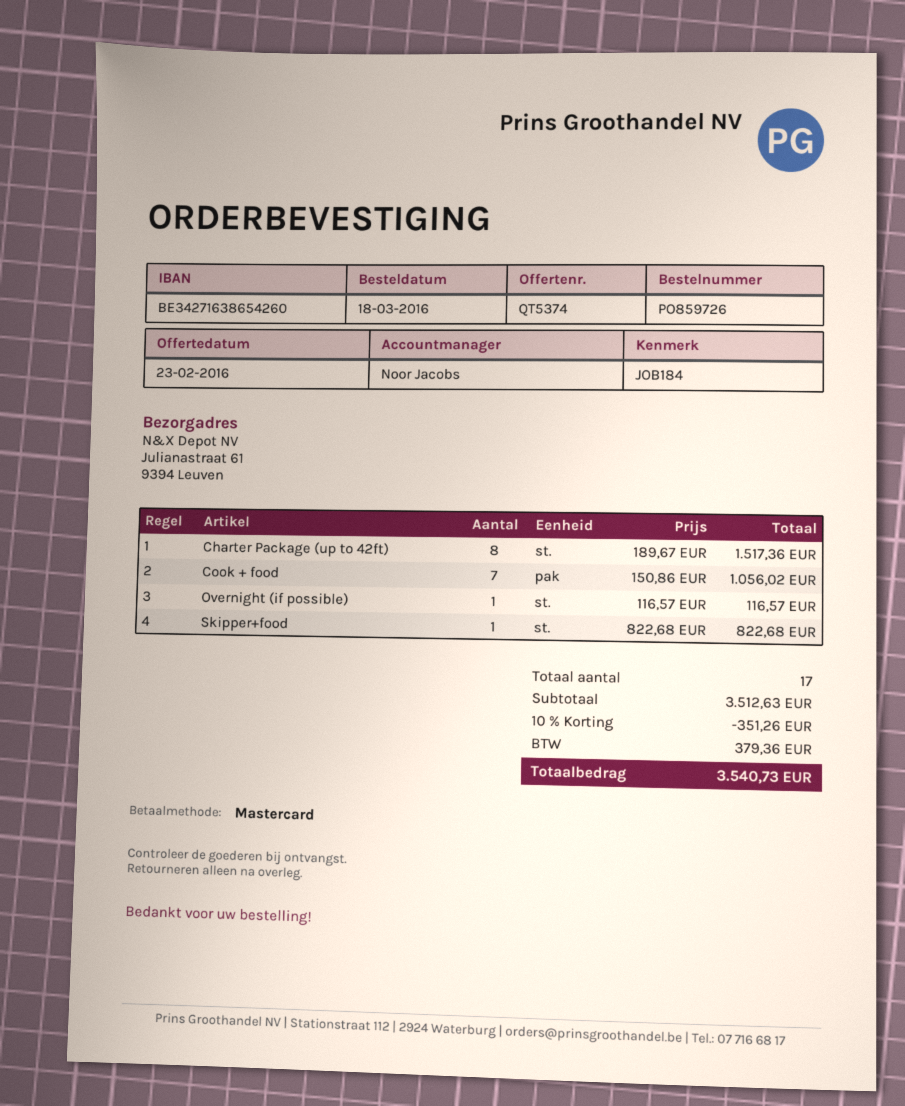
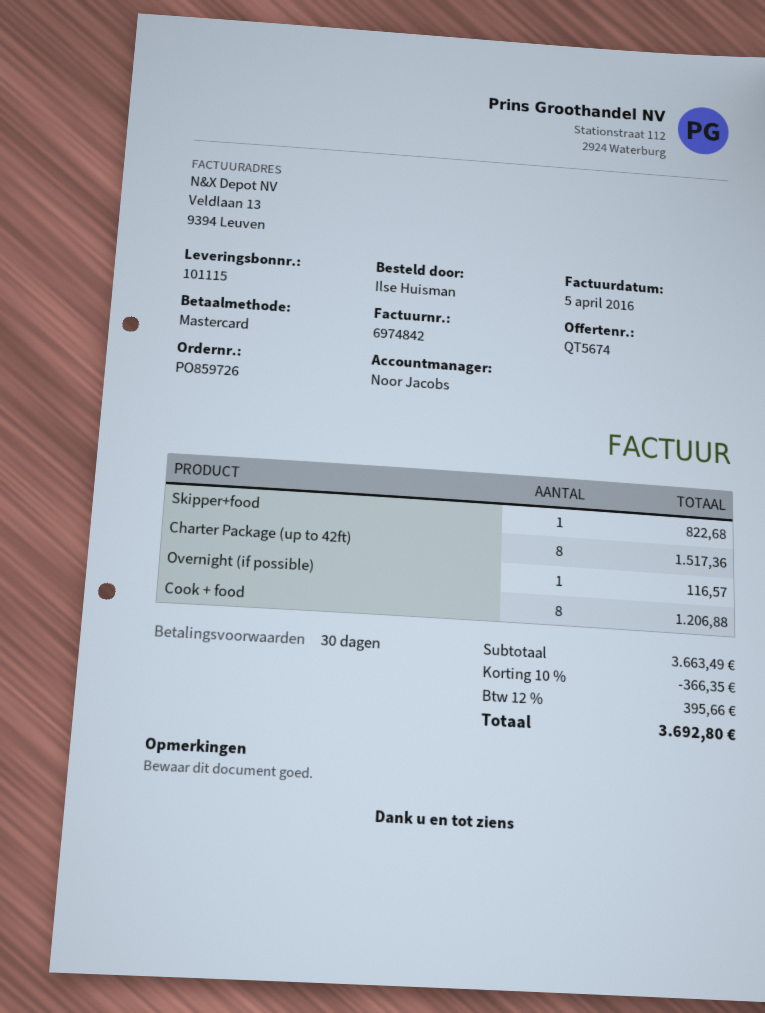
quote number: QT5374 -> QT5674
Cook + food: 7 for 1056.02 -> 8 for 1206.88
subtotal: 3512.63 -> 3663.49
discount: 10% = 351.26 -> 10% = 366.35
tax: 379.36 -> 395.66
total: 3540.73 -> 3692.80

